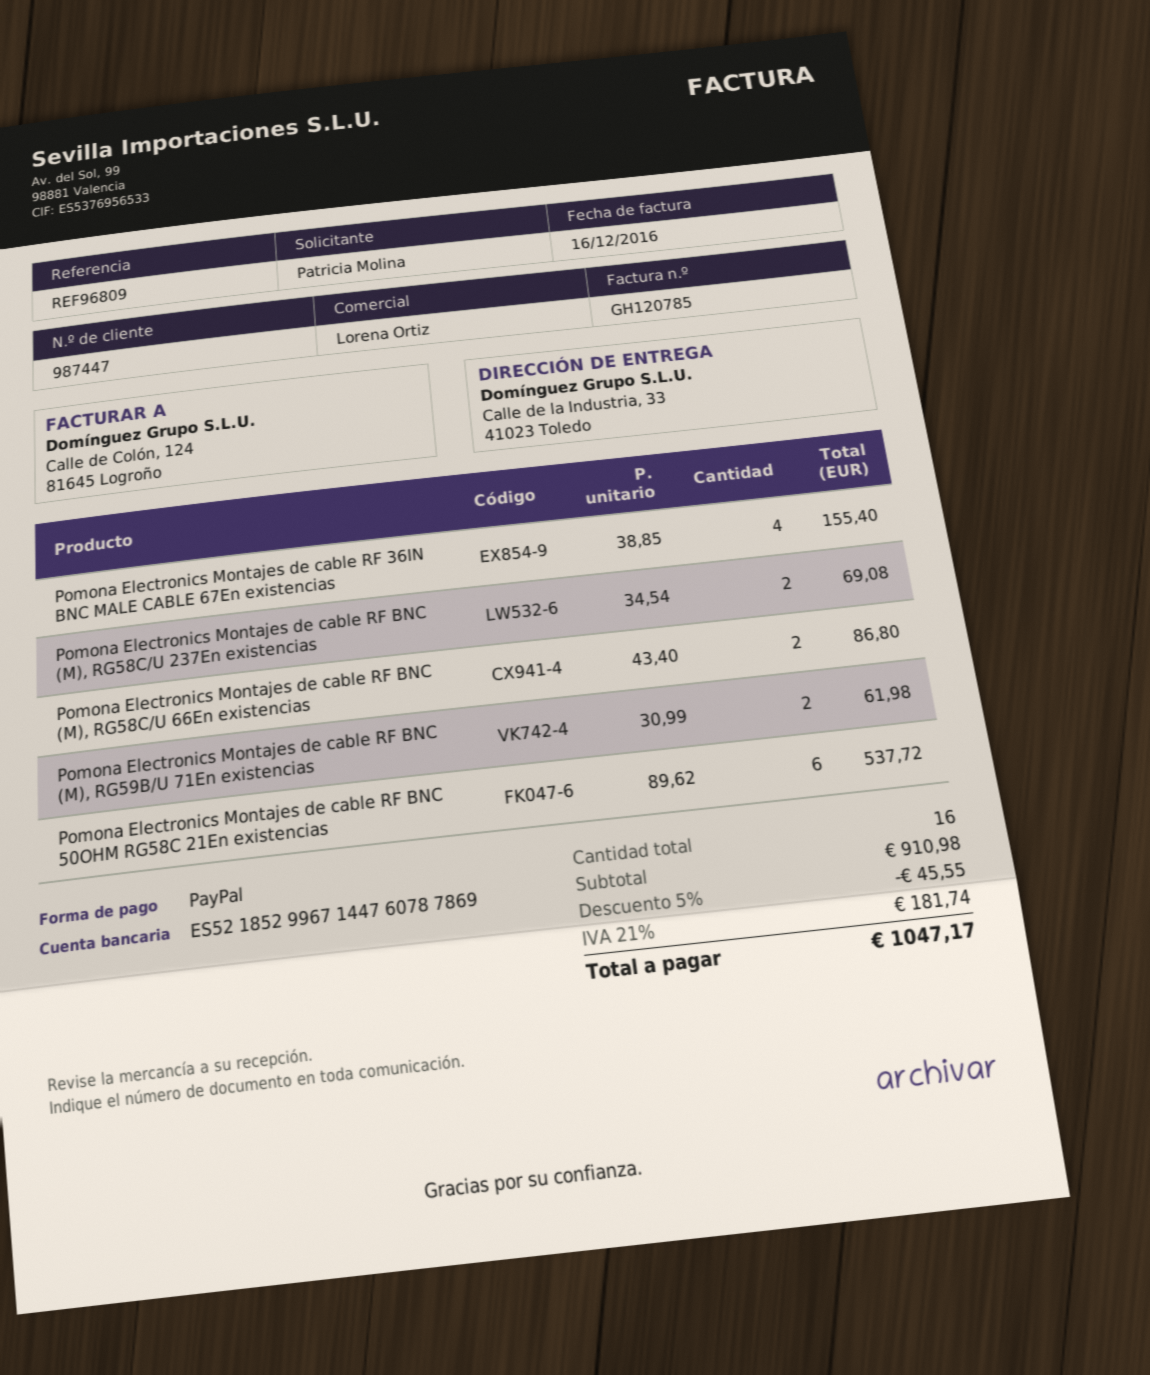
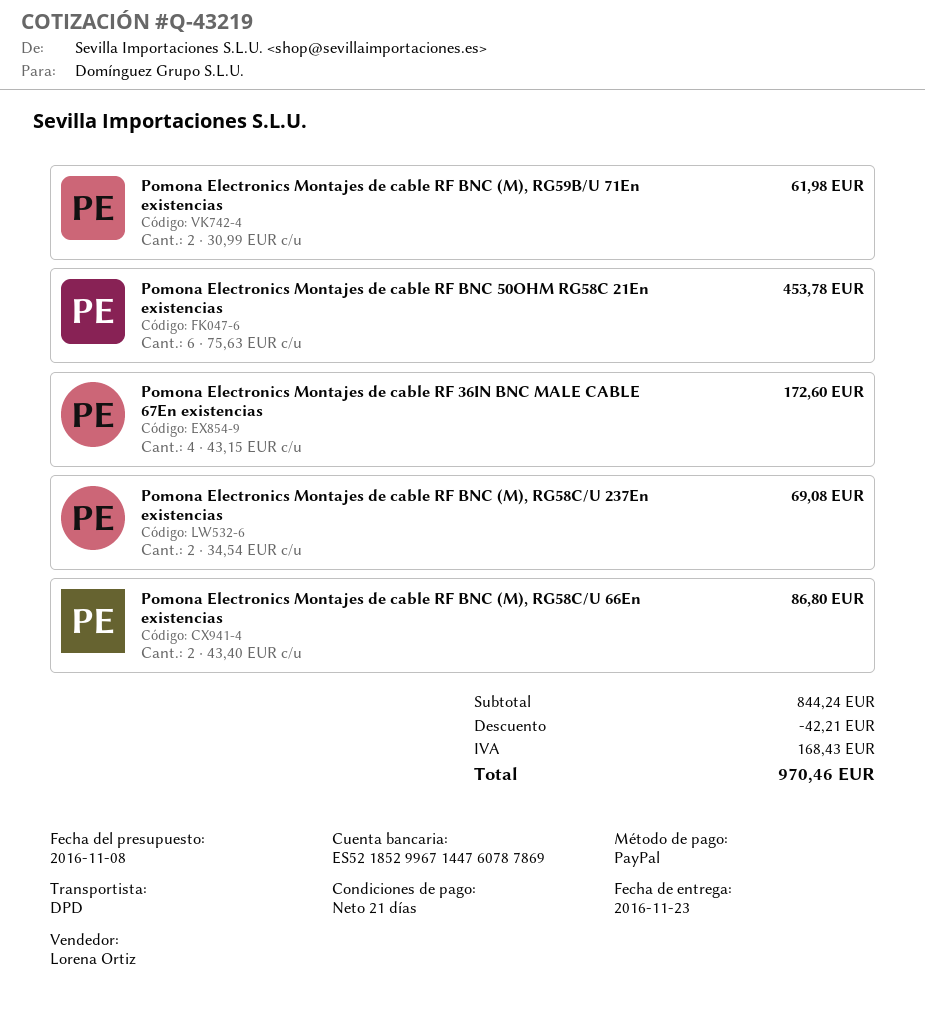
Pomona Electronics Montajes de cable RF 36IN BNC MALE CABLE 67En existencias: 4 x 38.85 = 155.40 -> 4 x 43.15 = 172.60
Pomona Electronics Montajes de cable RF BNC 50OHM RG58C 21En existencias: 6 x 89.62 = 537.72 -> 6 x 75.63 = 453.78
subtotal: 910.98 -> 844.24
discount: 45.55 -> 42.21
tax: 181.74 -> 168.43
total: 1047.17 -> 970.46

